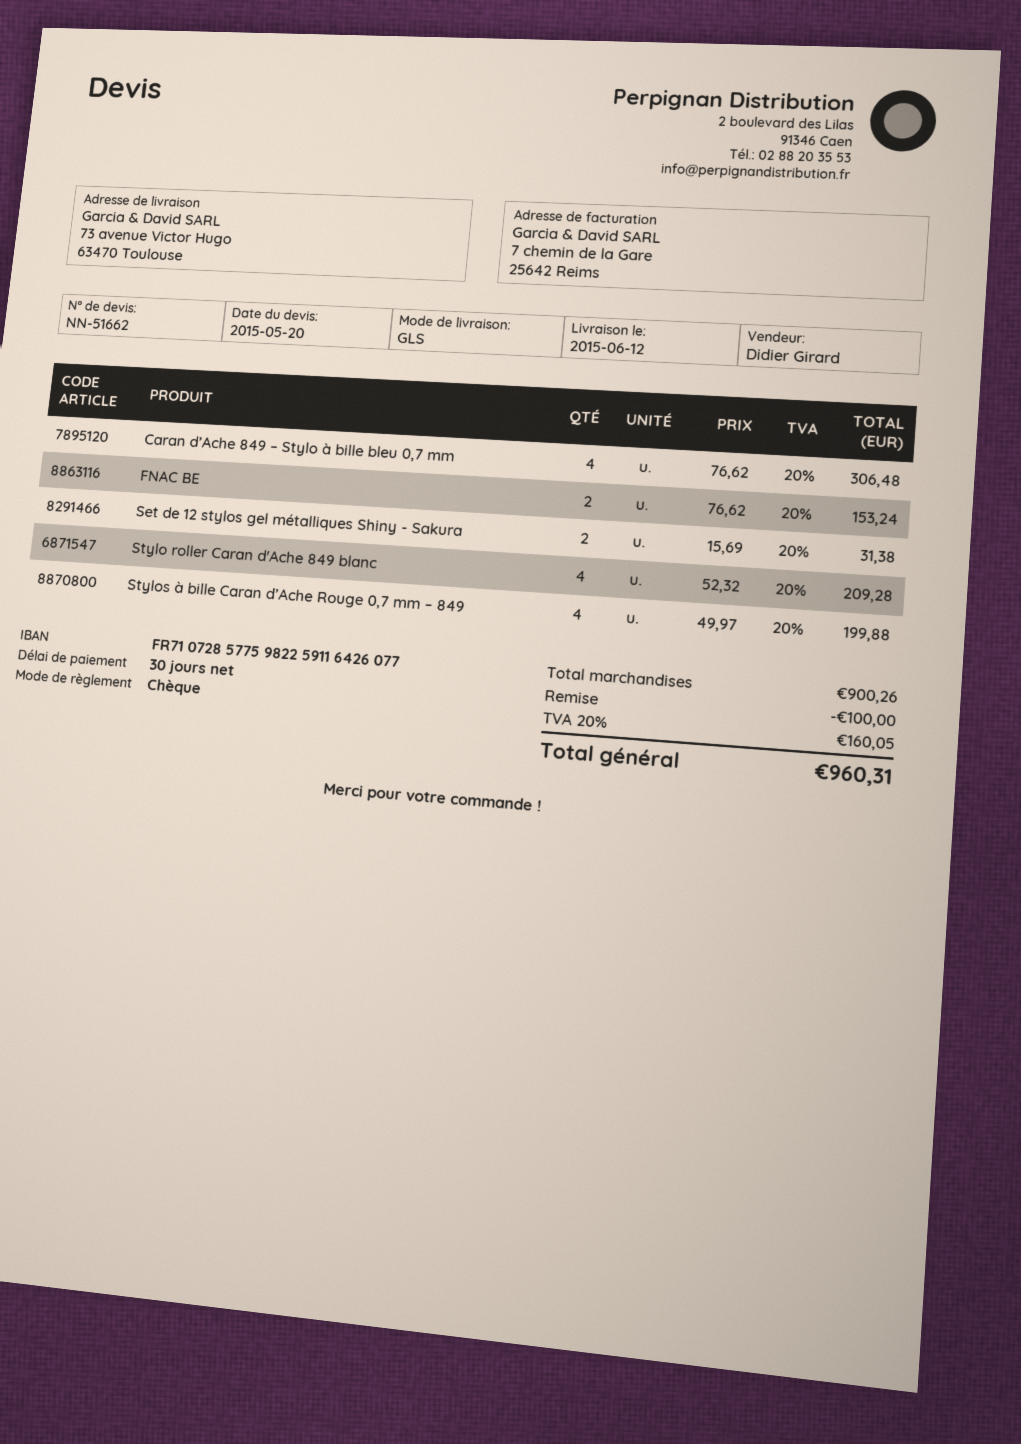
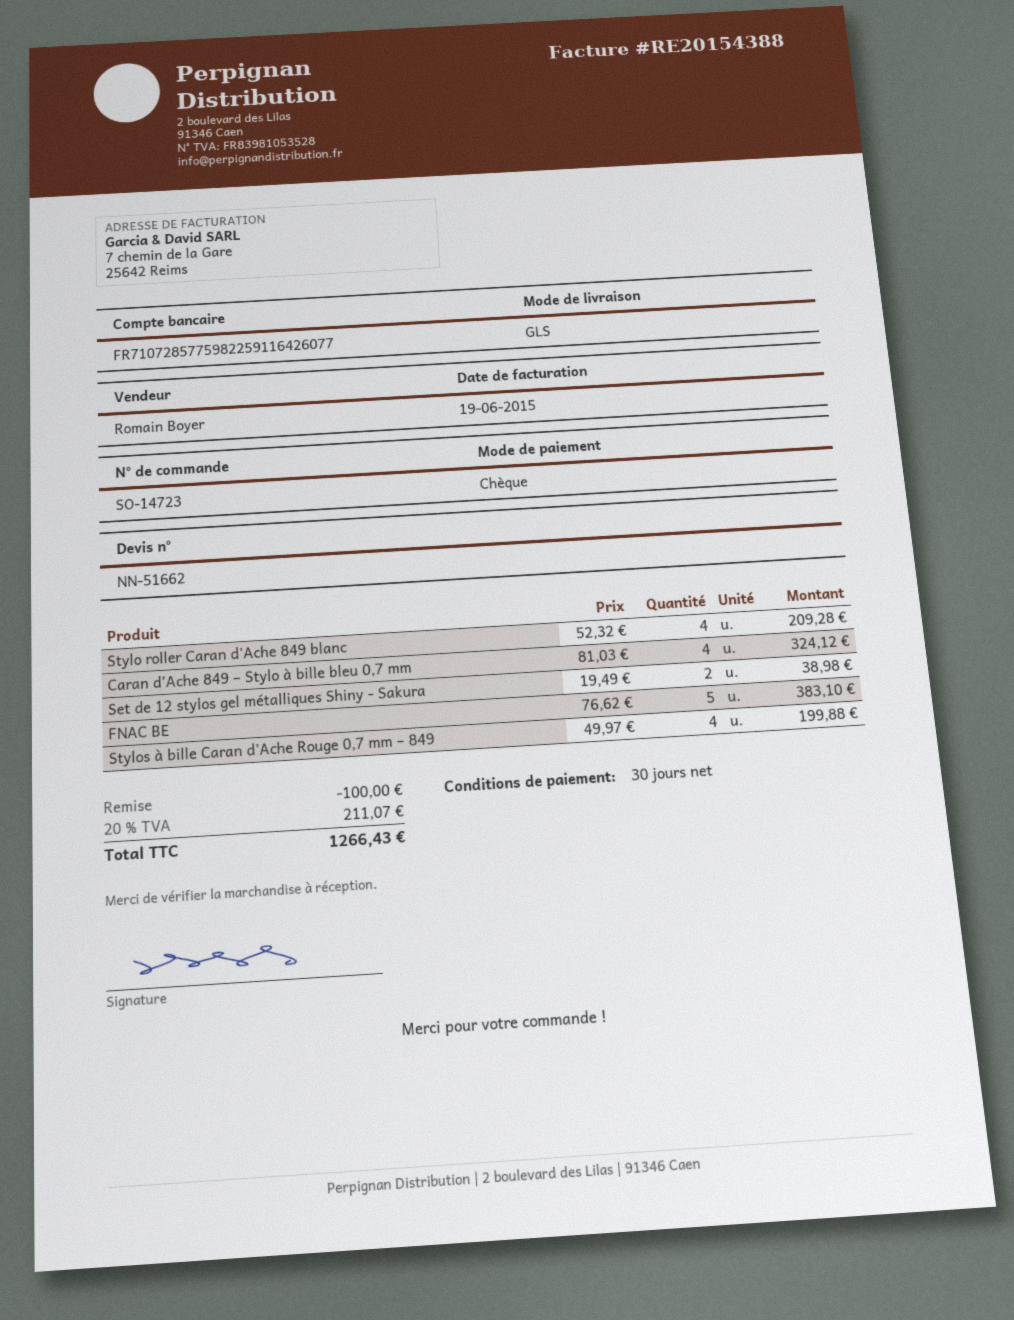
sales rep: Didier Girard -> Romain Boyer
Caran d’Ache 849 – Stylo à bille bleu 0,7 mm: 4 x 76.62 = 306.48 -> 4 x 81.03 = 324.12
FNAC BE: 2 x 76.62 = 153.24 -> 5 x 76.62 = 383.10
Set de 12 stylos gel métalliques Shiny - Sakura: 2 x 15.69 = 31.38 -> 2 x 19.49 = 38.98
tax: 20% = 160.05 -> 20% = 211.07
total: 960.31 -> 1266.43

